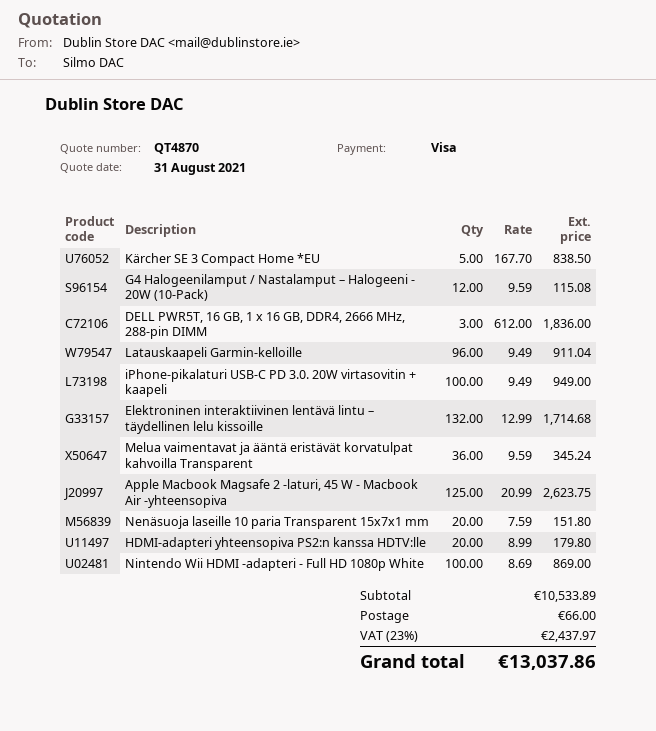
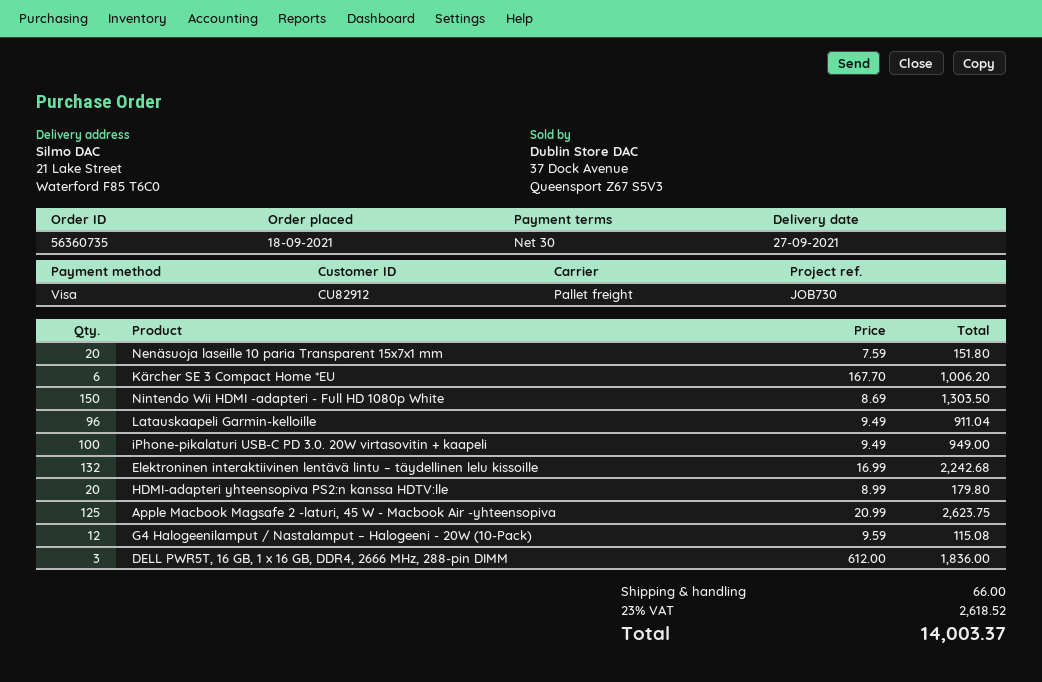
Kärcher SE 3 Compact Home *EU: 5 x 167.70 = 838.50 -> 6 x 167.70 = 1006.20
Elektroninen interaktiivinen lentävä lintu – täydellinen lelu kissoille: 132 x 12.99 = 1714.68 -> 132 x 16.99 = 2242.68
Melua vaimentavat ja ääntä eristävät korvatulpat kahvoilla Transparent: 36 x 9.59 = 345.24 -> none
Nintendo Wii HDMI -adapteri - Full HD 1080p White: 100 x 8.69 = 869.00 -> 150 x 8.69 = 1303.50
tax: 23% = 2437.97 -> 23% = 2618.52
total: 13037.86 -> 14003.37

